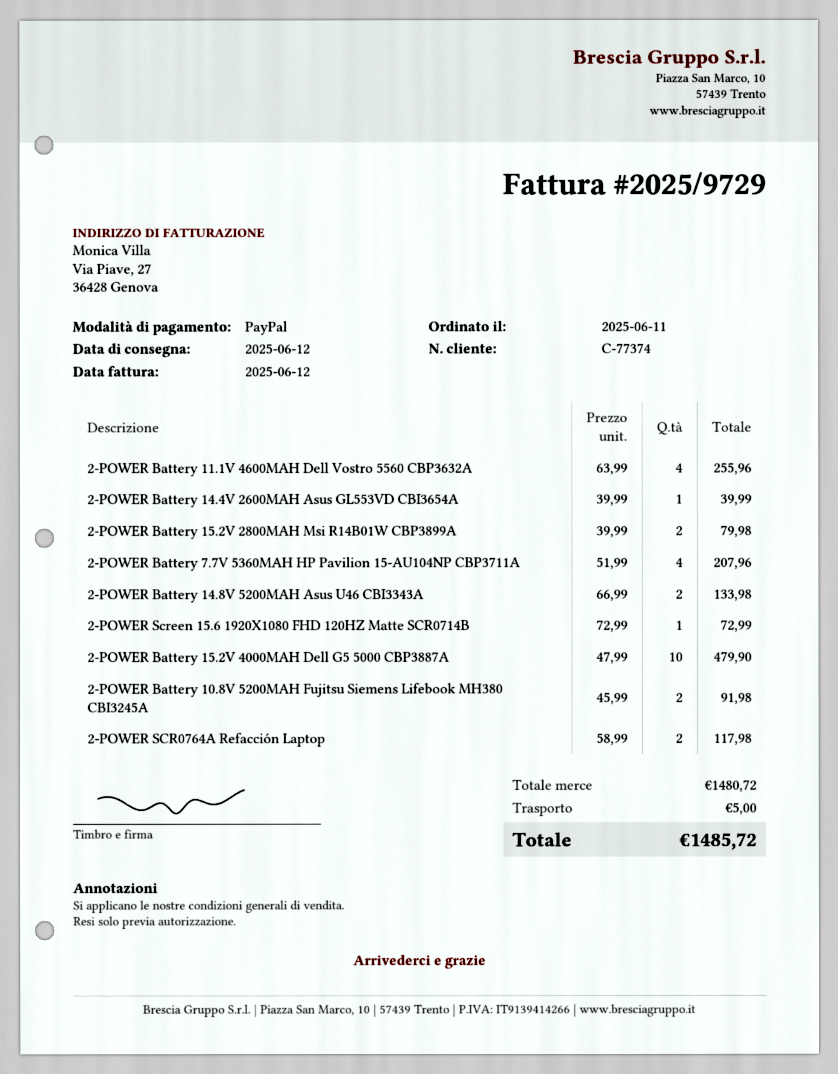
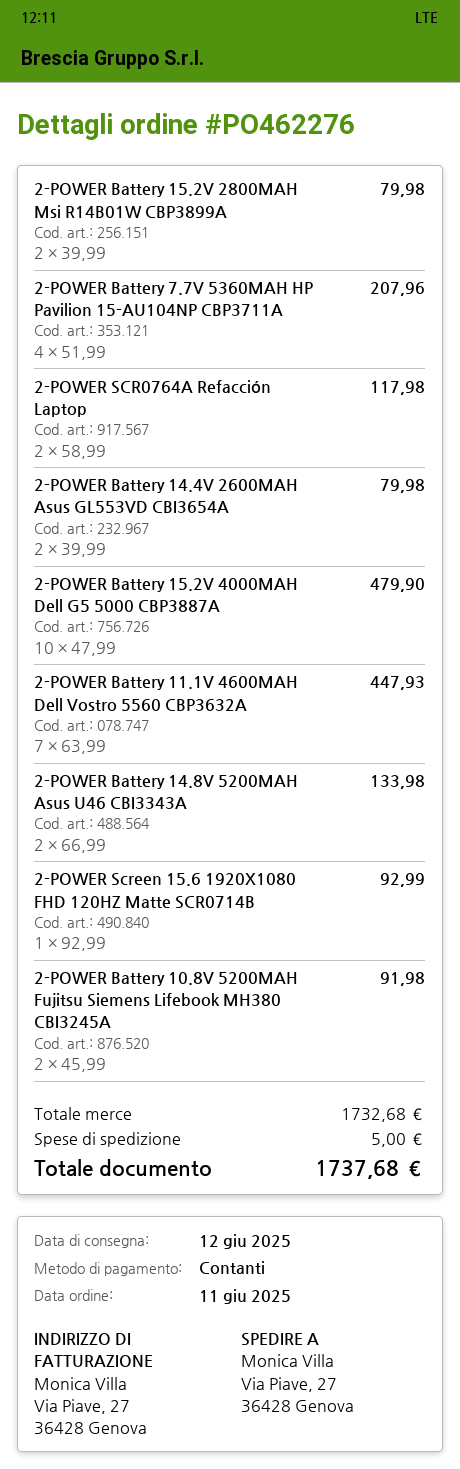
payment method: PayPal -> cash
2-POWER Battery 11.1V 4600MAH Dell Vostro 5560 CBP3632A: 4 x 63.99 = 255.96 -> 7 x 63.99 = 447.93
2-POWER Battery 14.4V 2600MAH Asus GL553VD CBI3654A: 1 x 39.99 = 39.99 -> 2 x 39.99 = 79.98
2-POWER Screen 15.6 1920X1080 FHD 120HZ Matte SCR0714B: 1 x 72.99 = 72.99 -> 1 x 92.99 = 92.99
subtotal: 1480.72 -> 1732.68
total: 1485.72 -> 1737.68

